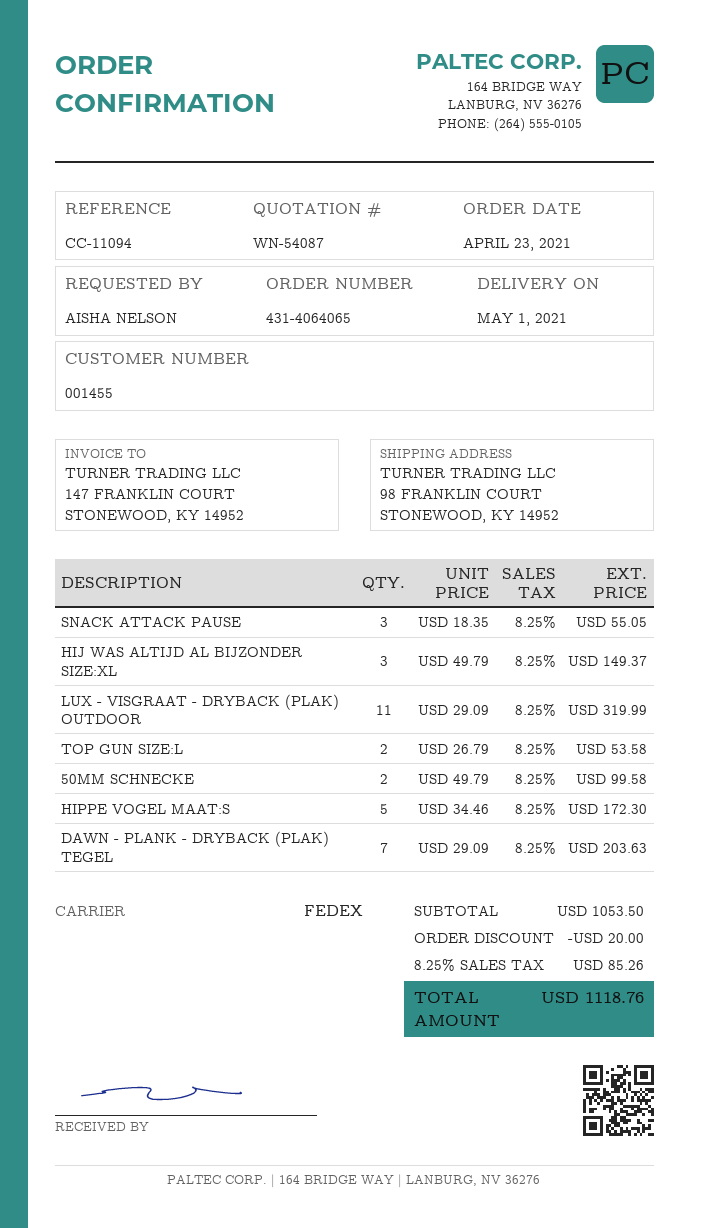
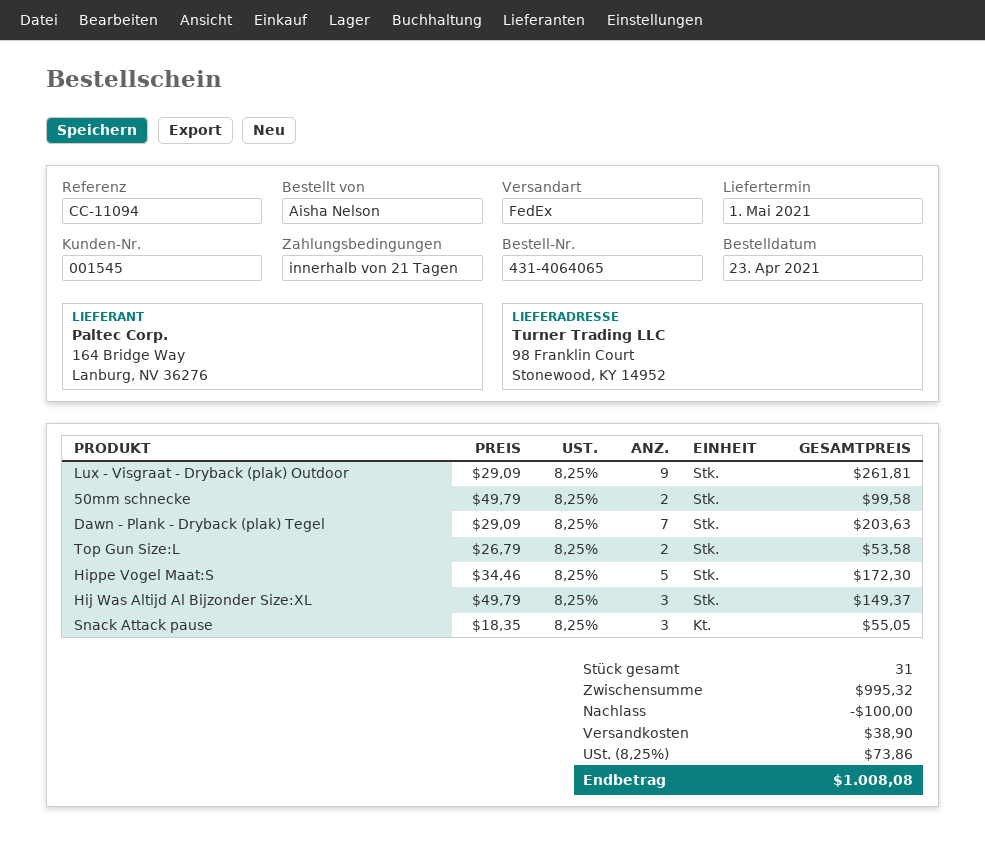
customer number: 001455 -> 001545
LUX - VISGRAAT - DRYBACK (PLAK) OUTDOOR: 11 x 29.09 = 319.99 -> 9 x 29.09 = 261.81
subtotal: 1053.50 -> 995.32
discount: 20.00 -> 100.00
shipping: none -> 38.90
tax: 8.25% = 85.26 -> 8.25% = 73.86
total: 1118.76 -> 1008.08

